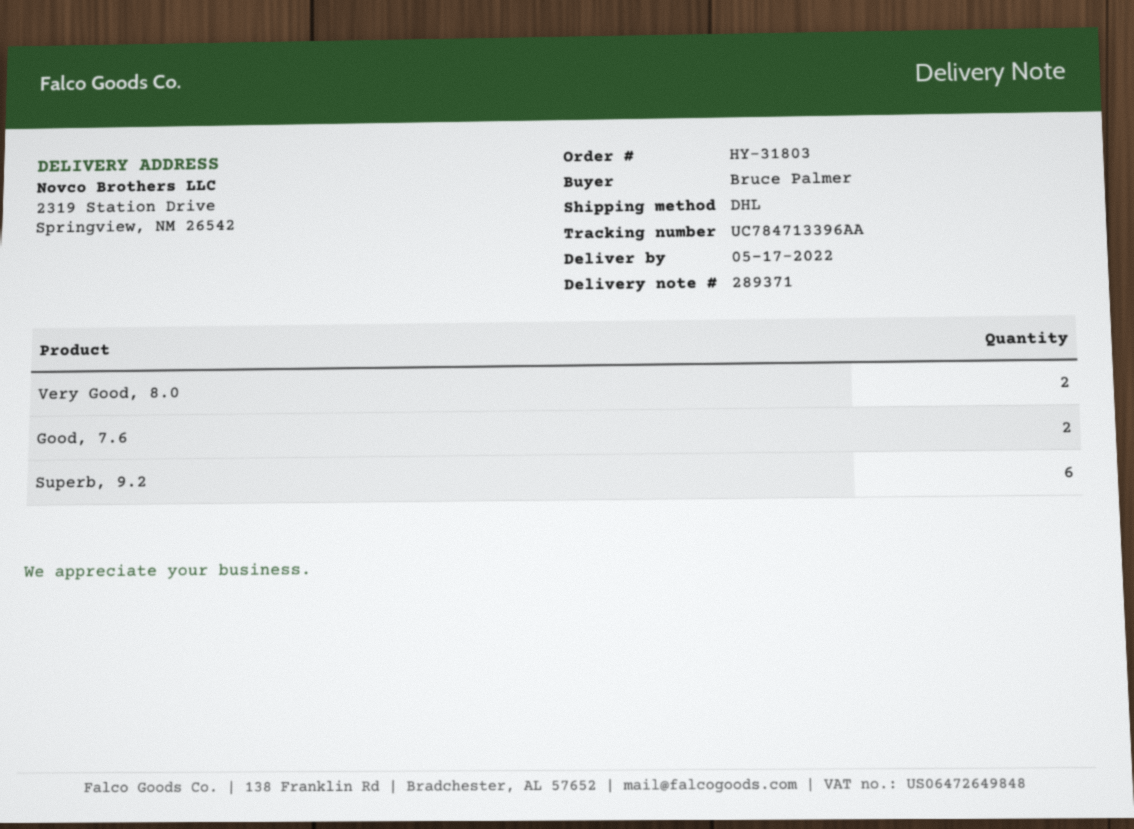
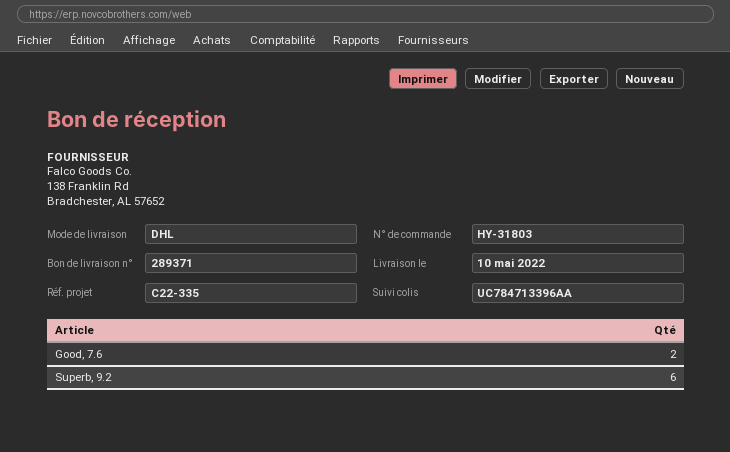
delivery date: 2022-05-17 -> 2022-05-10
Very Good, 8.0: 2 -> none

